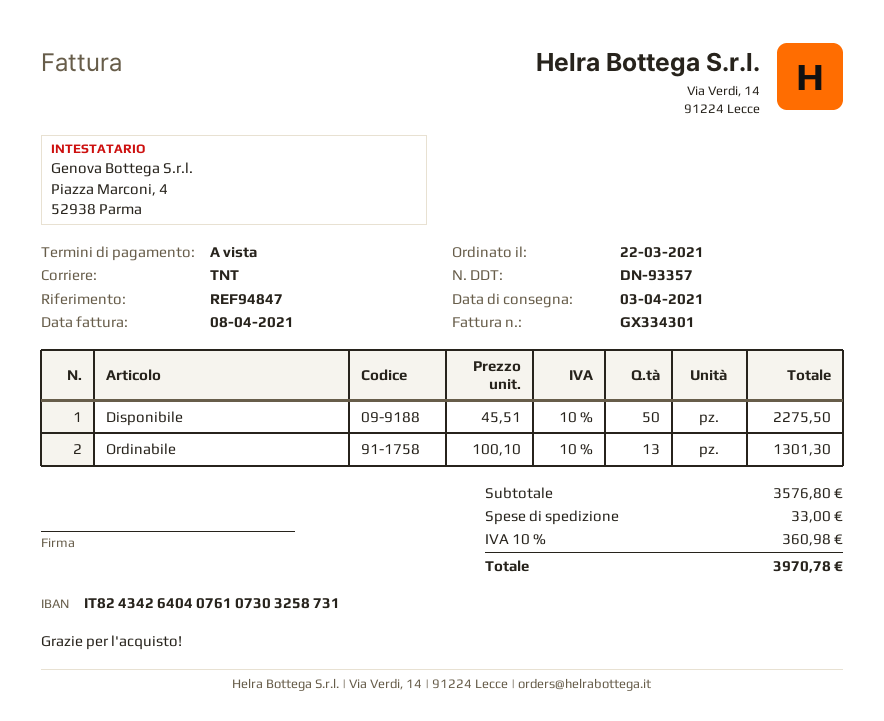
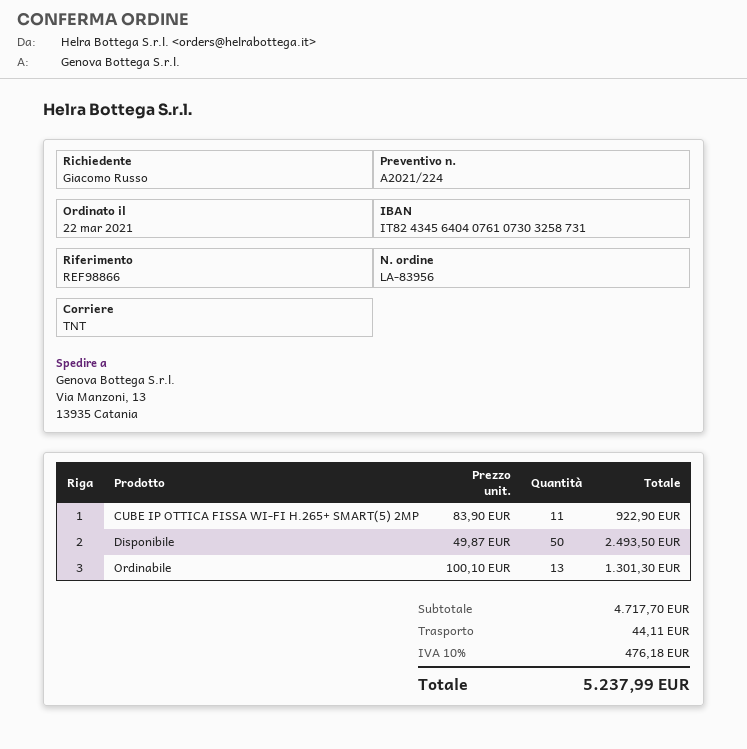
reference: REF94847 -> REF98866
bank account: IT8243426404076107303258731 -> IT8243456404076107303258731
Disponibile: 50 x 45.51 = 2275.50 -> 50 x 49.87 = 2493.50
CUBE IP OTTICA FISSA WI-FI H.265+ SMART(5) 2MP: none -> 11 x 83.90 = 922.90
subtotal: 3576.80 -> 4717.70
shipping: 33.00 -> 44.11
tax: 10% = 360.98 -> 10% = 476.18
total: 3970.78 -> 5237.99

